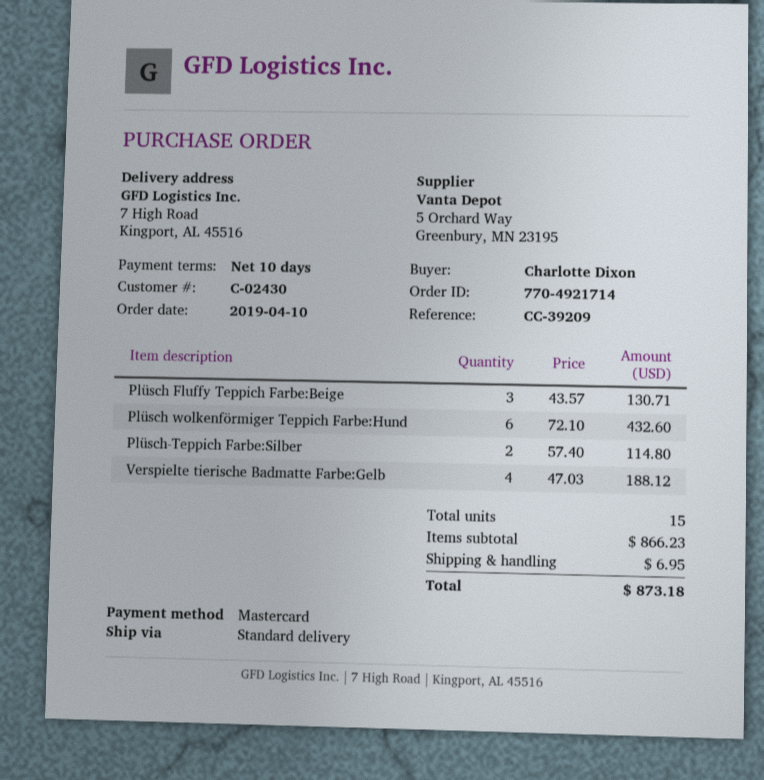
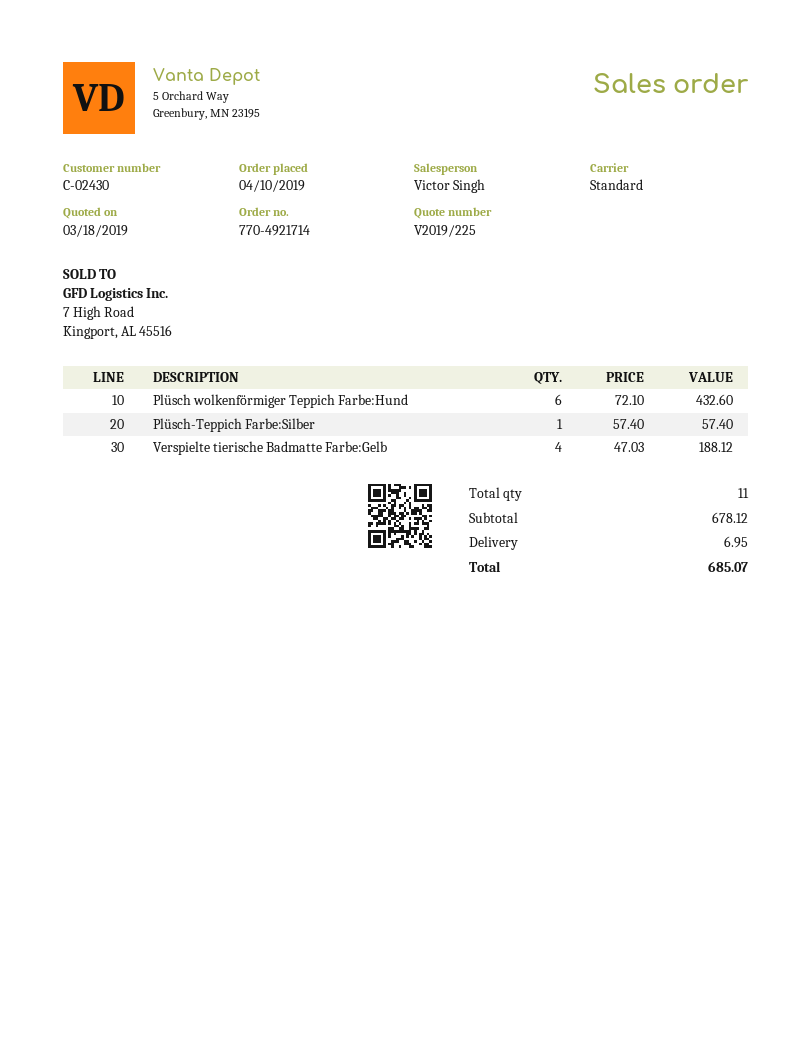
Plüsch Fluffy Teppich Farbe:Beige: 3 x 43.57 = 130.71 -> none
Plüsch-Teppich Farbe:Silber: 2 x 57.40 = 114.80 -> 1 x 57.40 = 57.40
total quantity: 15 -> 11
subtotal: 866.23 -> 678.12
total: 873.18 -> 685.07

